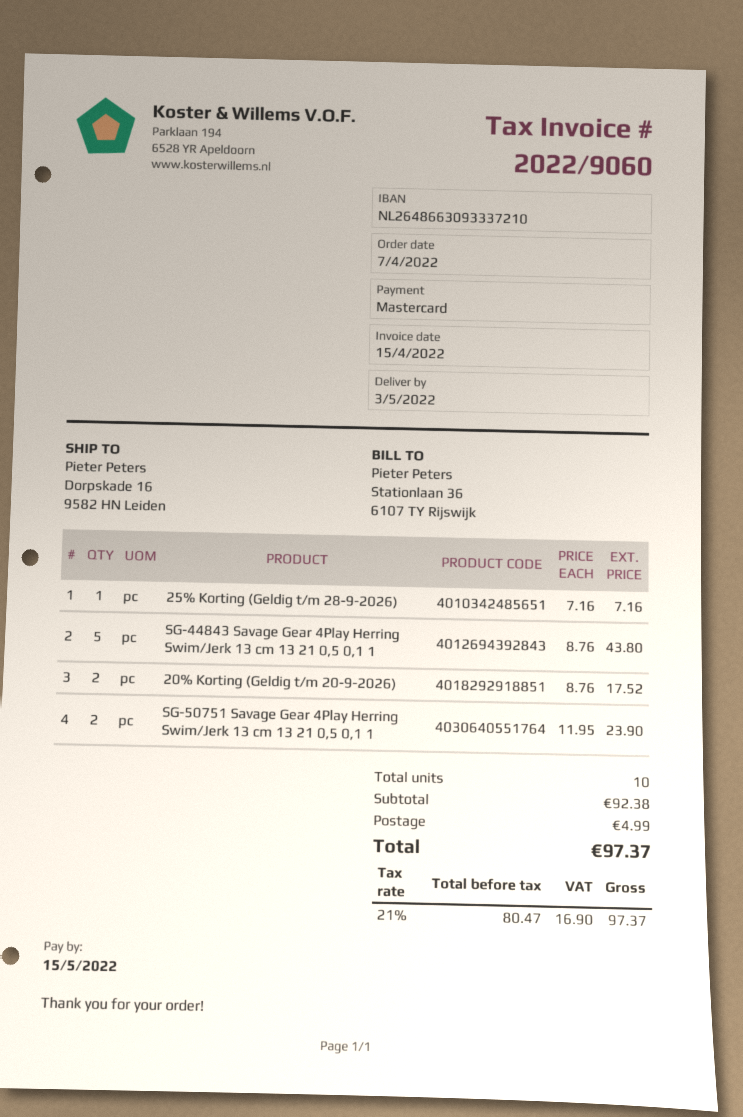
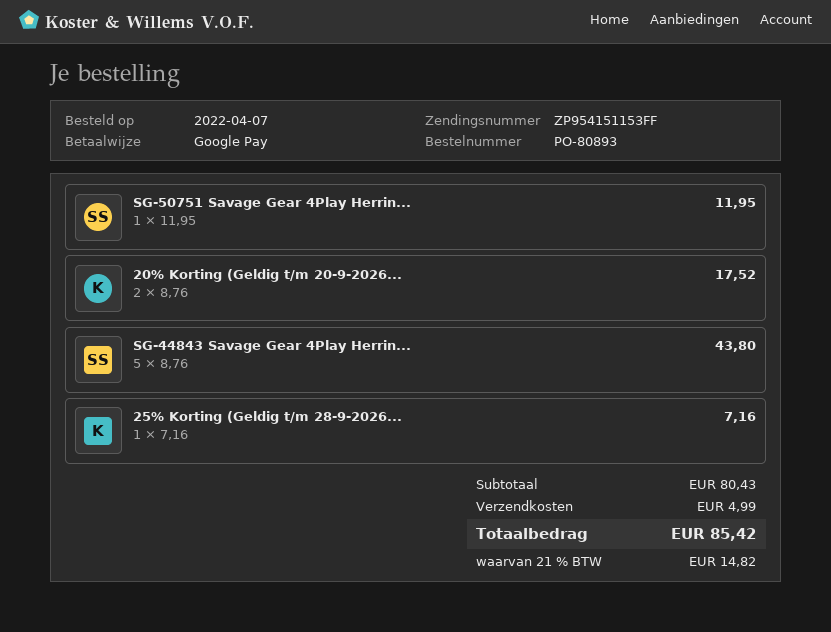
payment method: Mastercard -> Google Pay
SG-50751 Savage Gear 4Play Herring Swim/Jerk 13 cm 13 21 0,5 0,1 1: 2 x 11.95 = 23.90 -> 1 x 11.95 = 11.95
subtotal: 92.38 -> 80.43
tax: 21% = 16.90 -> 21% = 14.82
total: 97.37 -> 85.42

